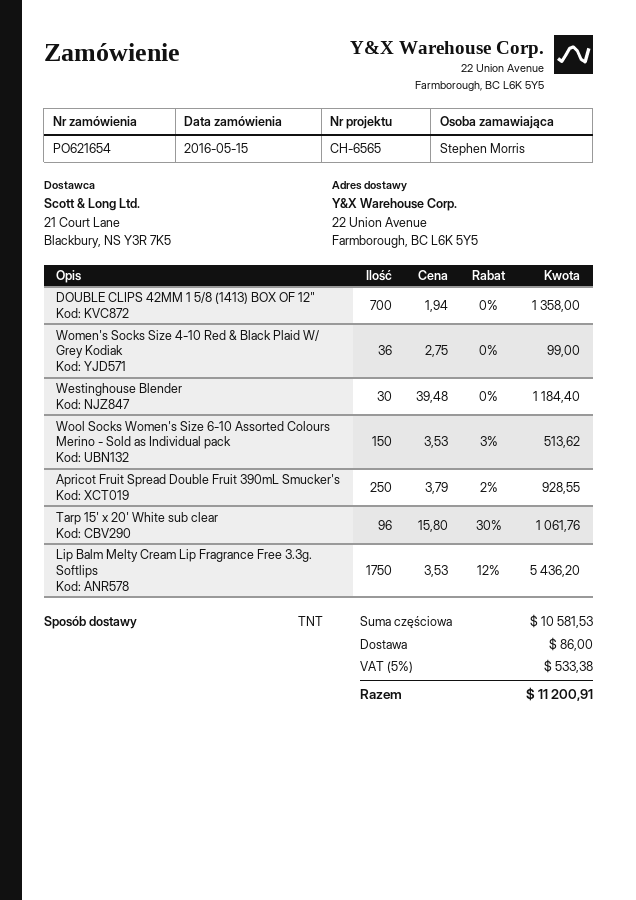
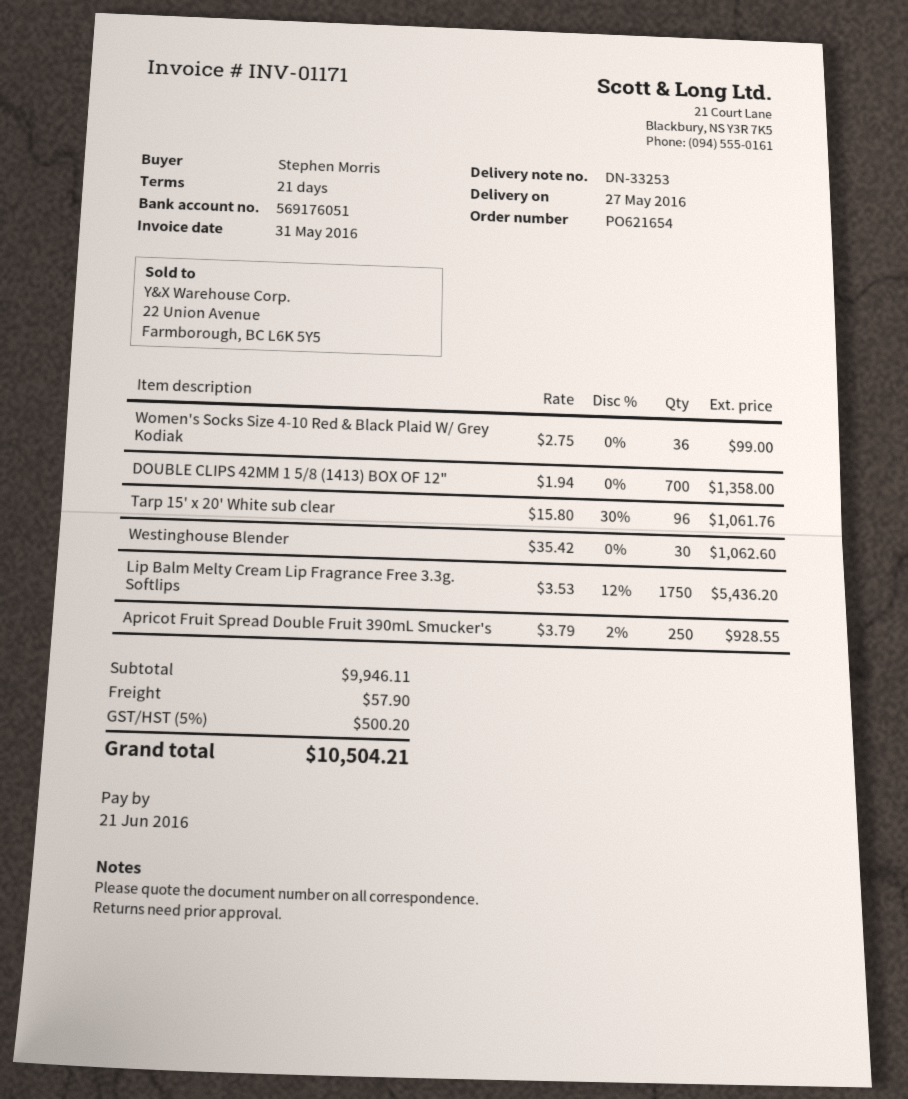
Westinghouse Blender: 30 x 39.48 = 1184.40 -> 30 x 35.42 = 1062.60
Wool Socks Women's Size 6-10 Assorted Colours Merino - Sold as Individual pack: 150 x 3.53 - 3% = 513.62 -> none
subtotal: 10581.53 -> 9946.11
shipping: 86.00 -> 57.90
tax: 5% = 533.38 -> 5% = 500.20
total: 11200.91 -> 10504.21

